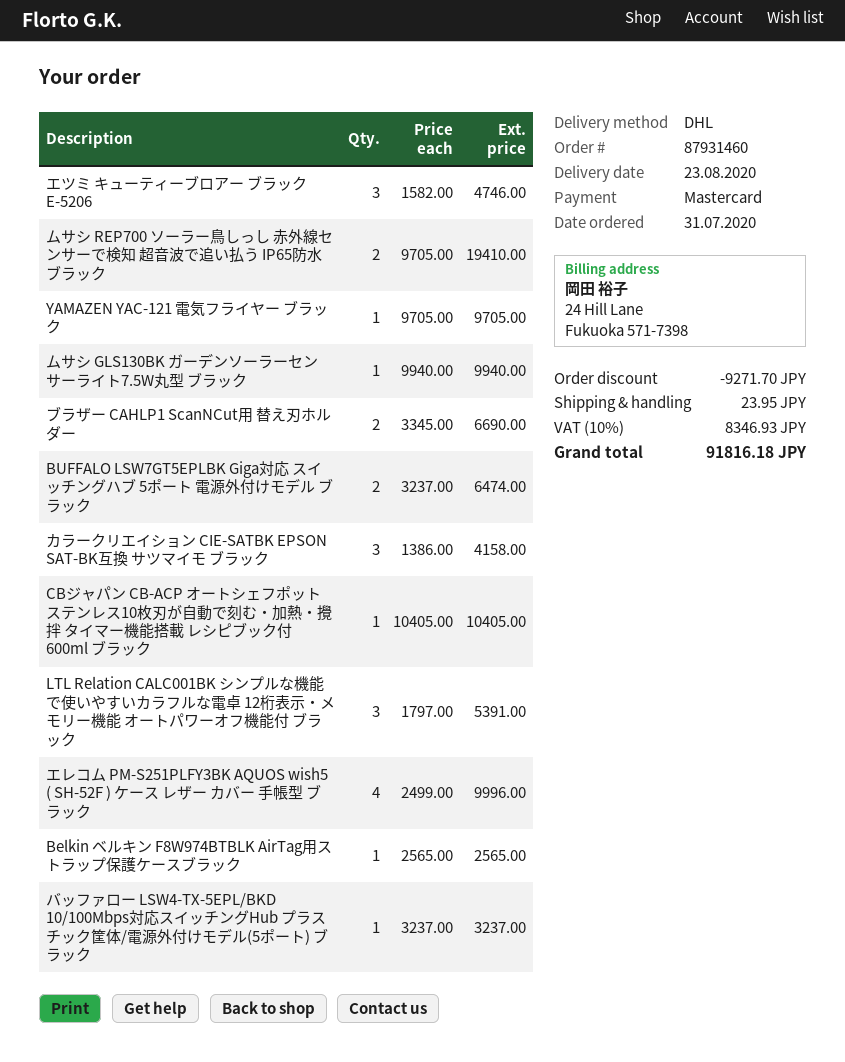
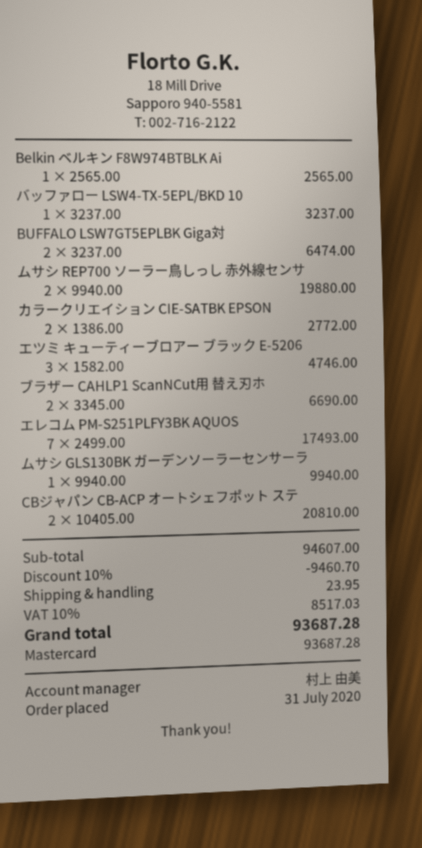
ムサシ REP700 ソーラー鳥しっし 赤外線センサーで検知 超音波で追い払う IP65防水 ブラック: 2 x 9705.00 = 19410.00 -> 2 x 9940.00 = 19880.00
YAMAZEN YAC-121 電気フライヤー ブラック: 1 x 9705.00 = 9705.00 -> none
カラークリエイション CIE-SATBK EPSON SAT-BK互換 サツマイモ ブラック: 3 x 1386.00 = 4158.00 -> 2 x 1386.00 = 2772.00
CBジャパン CB-ACP オートシェフポット ステンレス10枚刃が自動で刻む・加熱・攪拌 タイマー機能搭載 レシピブック付 600ml ブラック: 1 x 10405.00 = 10405.00 -> 2 x 10405.00 = 20810.00
LTL Relation CALC001BK シンプルな機能で使いやすいカラフルな電卓 12桁表示・メモリー機能 オートパワーオフ機能付 ブラック: 3 x 1797.00 = 5391.00 -> none
エレコム PM-S251PLFY3BK AQUOS wish5 ( SH-52F ) ケース レザー カバー 手帳型 ブラック: 4 x 2499.00 = 9996.00 -> 7 x 2499.00 = 17493.00
discount: 9271.70 -> 9460.70
tax: 10% = 8346.93 -> 10% = 8517.03
total: 91816.18 -> 93687.28

